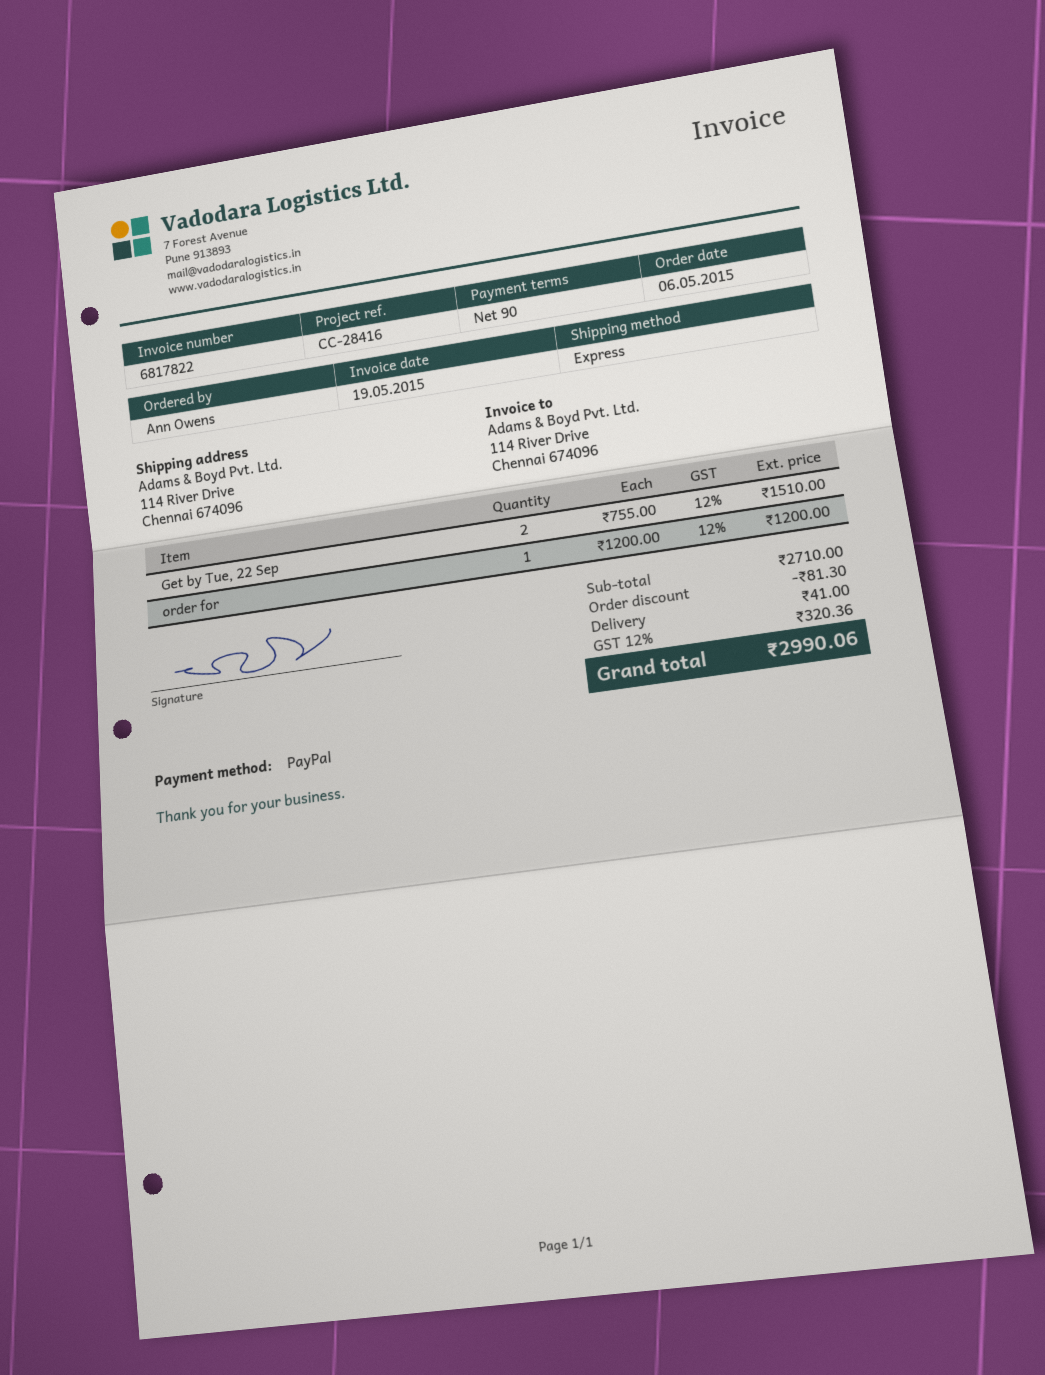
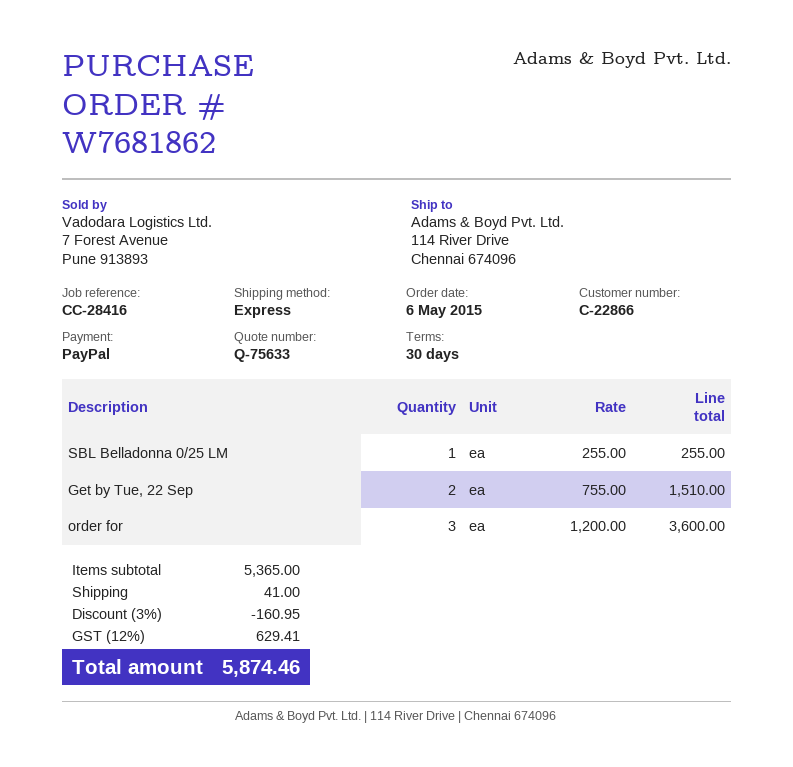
payment terms: 90 days -> 30 days
order for: 1 x 1200.00 = 1200.00 -> 3 x 1200.00 = 3600.00
SBL Belladonna 0/25 LM: none -> 1 x 255.00 = 255.00
subtotal: 2710.00 -> 5365.00
discount: 81.30 -> 160.95
tax: 12% = 320.36 -> 12% = 629.41
total: 2990.06 -> 5874.46

